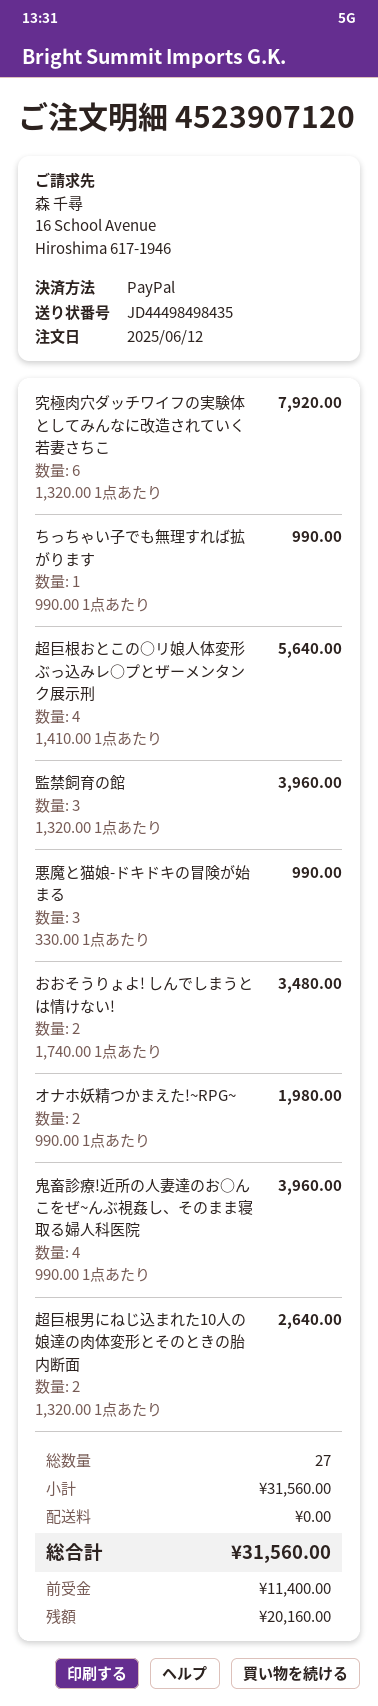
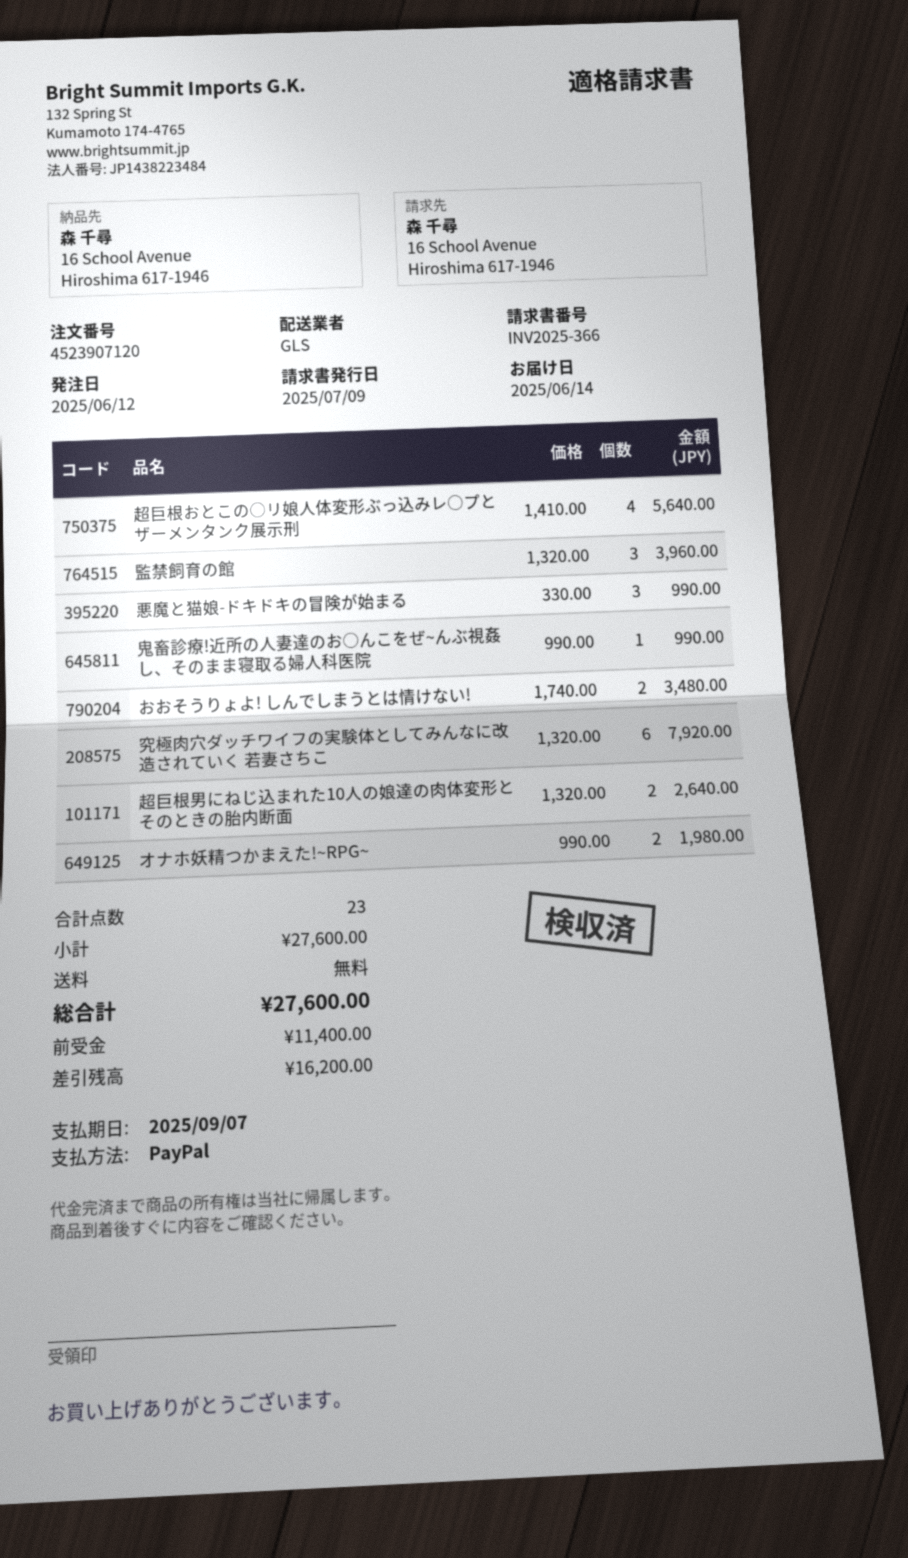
ちっちゃい子でも無理すれば拡がります: 1 x 990.00 = 990.00 -> none
鬼畜診療!近所の人妻達のお○んこをぜ~んぶ視姦し、そのまま寝取る婦人科医院: 4 x 990.00 = 3960.00 -> 1 x 990.00 = 990.00
total quantity: 27 -> 23
subtotal: 31560.00 -> 27600.00
total: 31560.00 -> 27600.00
balance: 20160.00 -> 16200.00

